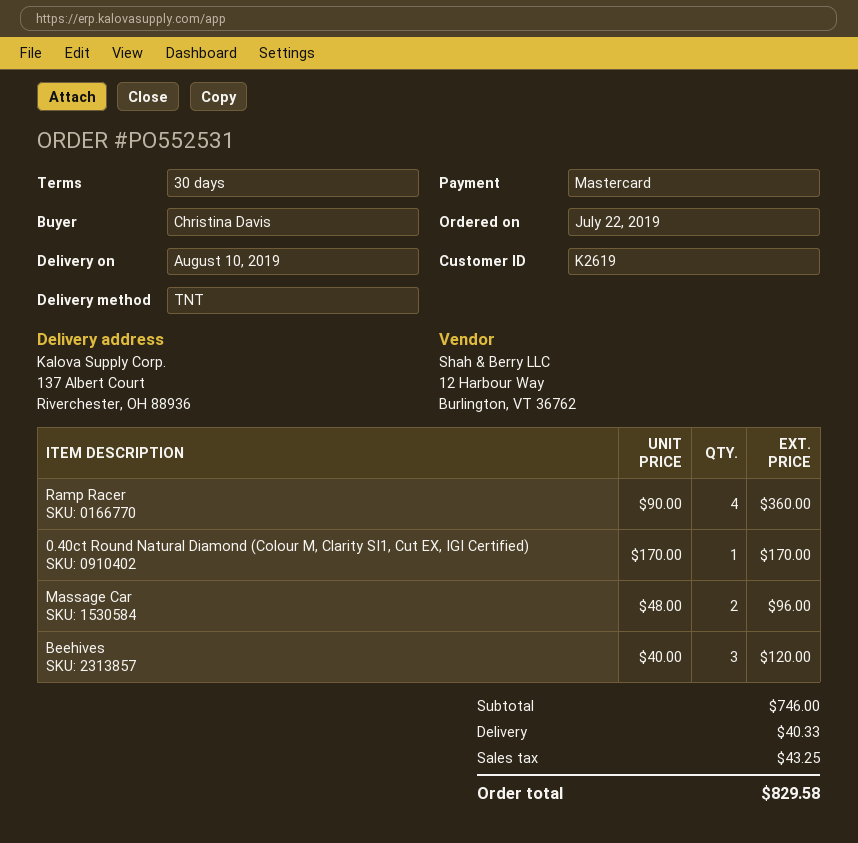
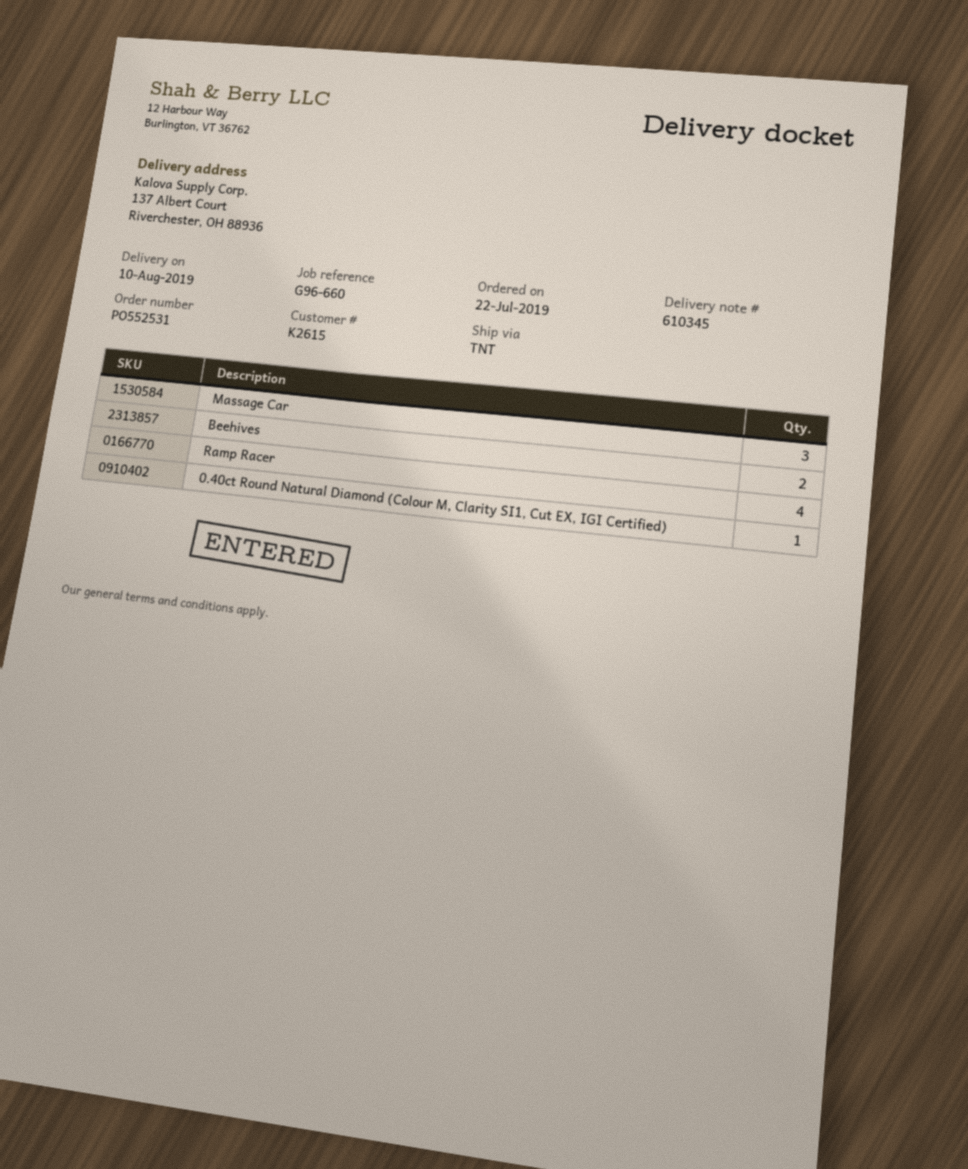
customer number: K2619 -> K2615
Massage Car: 2 -> 3
Beehives: 3 -> 2

